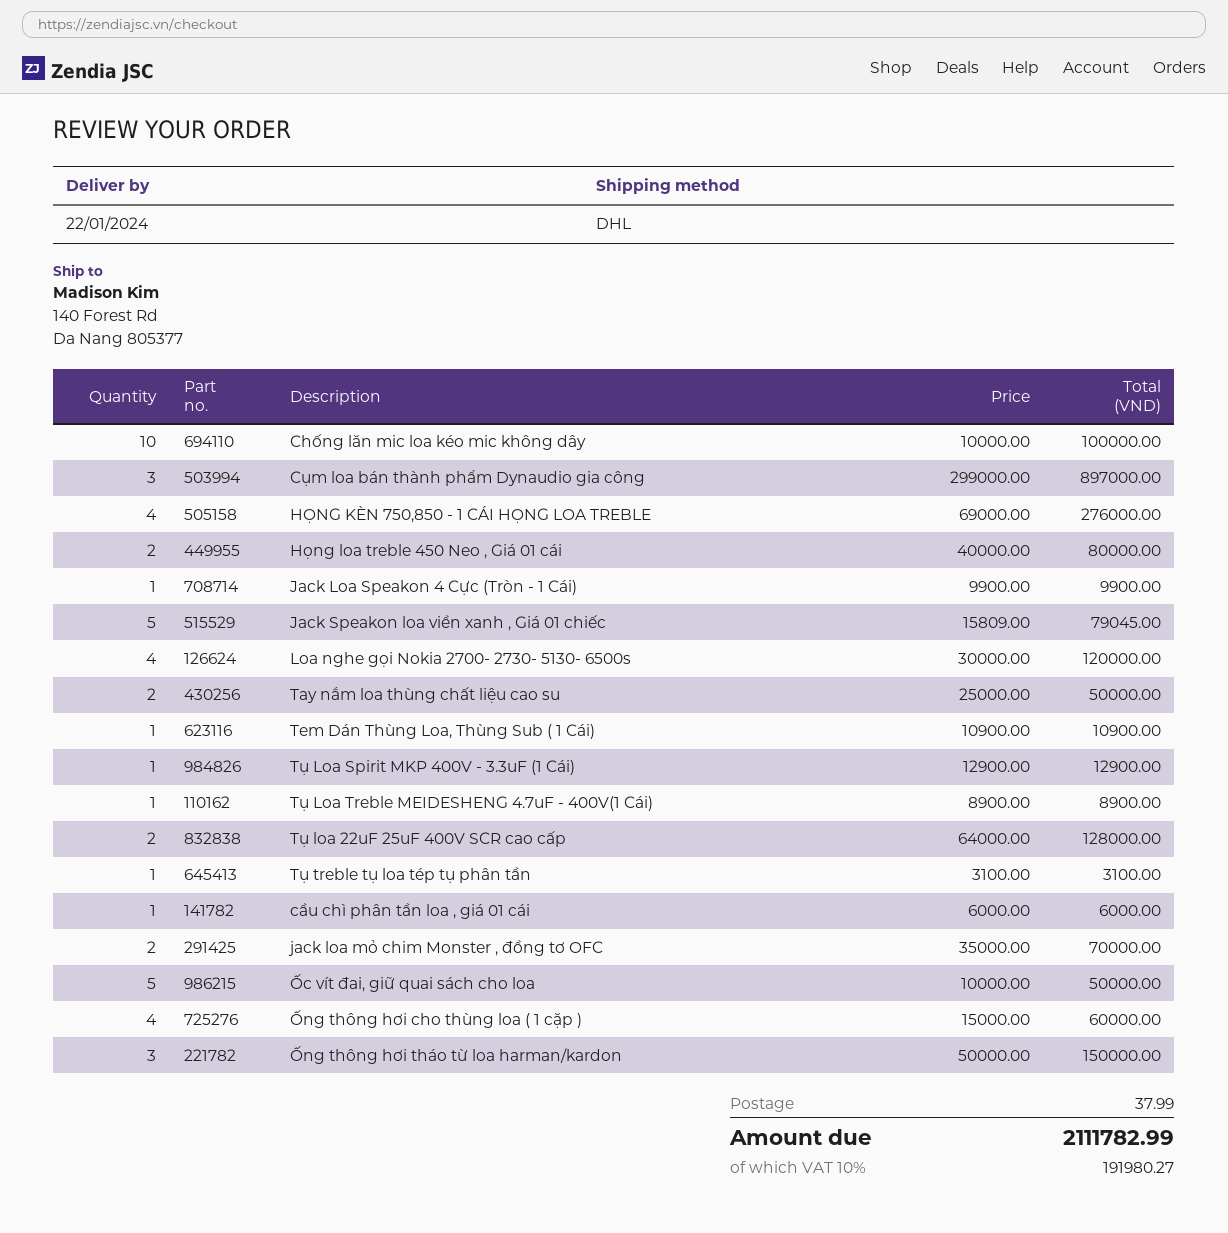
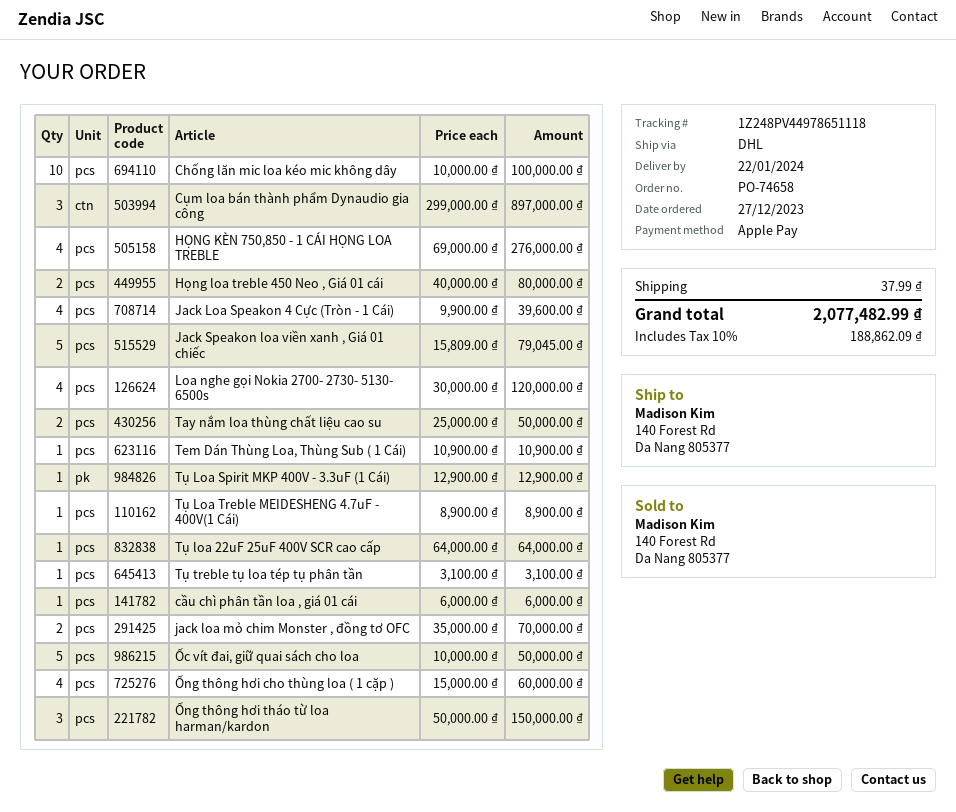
Jack Loa Speakon 4 Cực (Tròn - 1 Cái): 1 x 9900.00 = 9900.00 -> 4 x 9900.00 = 39600.00
Tụ loa 22uF 25uF 400V SCR cao cấp: 2 x 64000.00 = 128000.00 -> 1 x 64000.00 = 64000.00
tax: 10% = 191980.27 -> 10% = 188862.09
total: 2111782.99 -> 2077482.99

